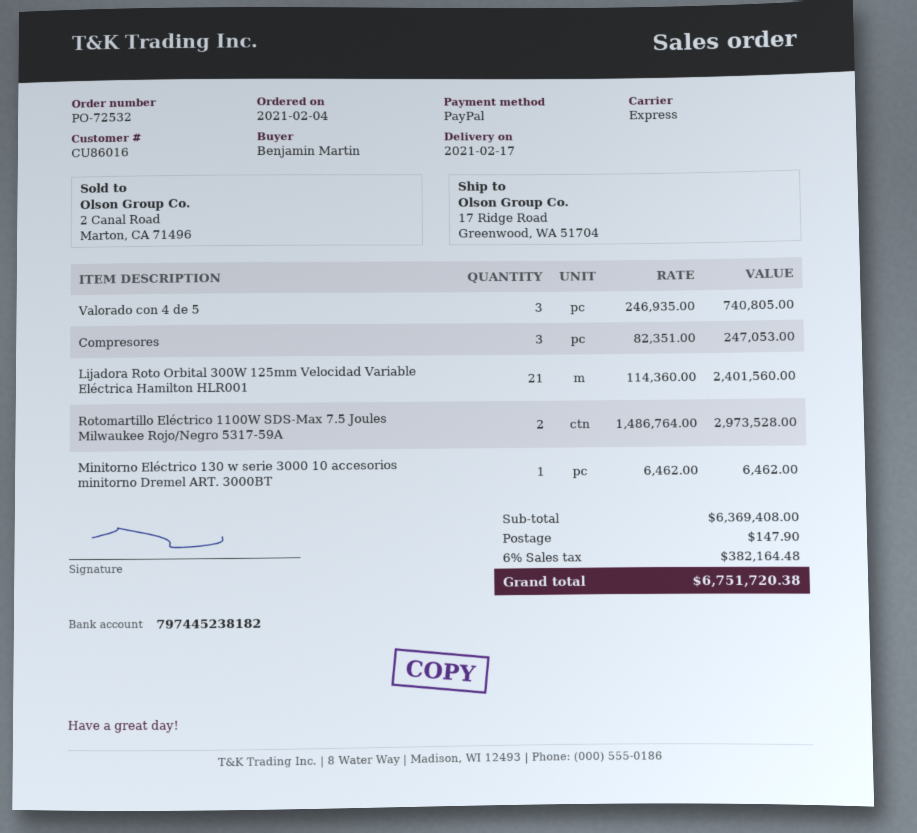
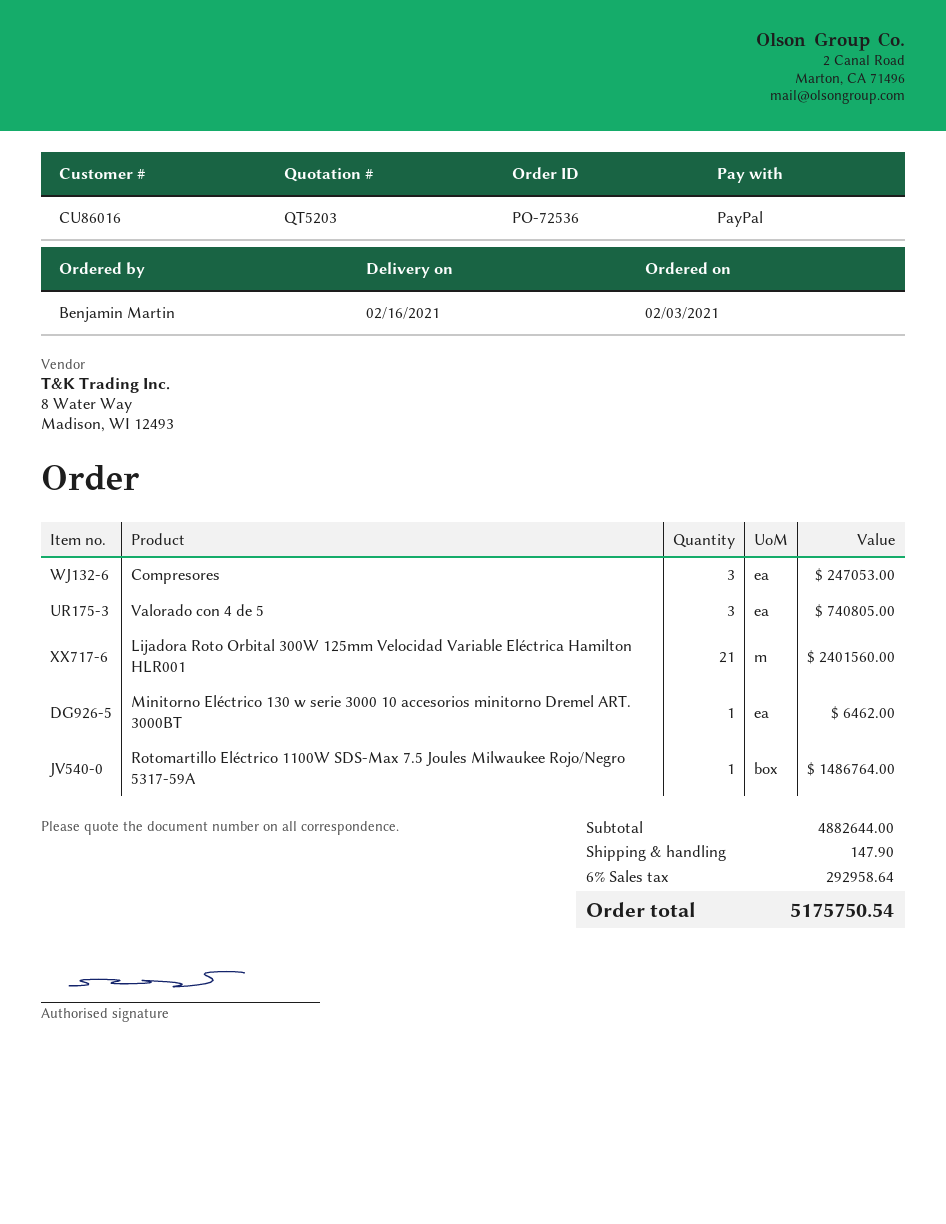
order number: PO-72532 -> PO-72536
order date: 2021-02-04 -> 2021-02-03
delivery date: 2021-02-17 -> 2021-02-16
Rotomartillo Eléctrico 1100W SDS-Max 7.5 Joules Milwaukee Rojo/Negro 5317-59A: 2 for 2973528.00 -> 1 for 1486764.00
subtotal: 6369408.00 -> 4882644.00
tax: 6% = 382164.48 -> 6% = 292958.64
total: 6751720.38 -> 5175750.54

